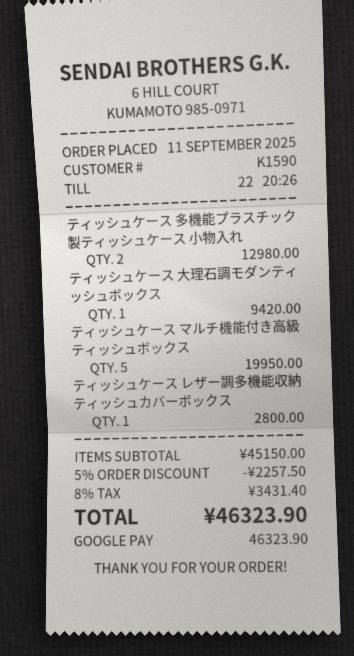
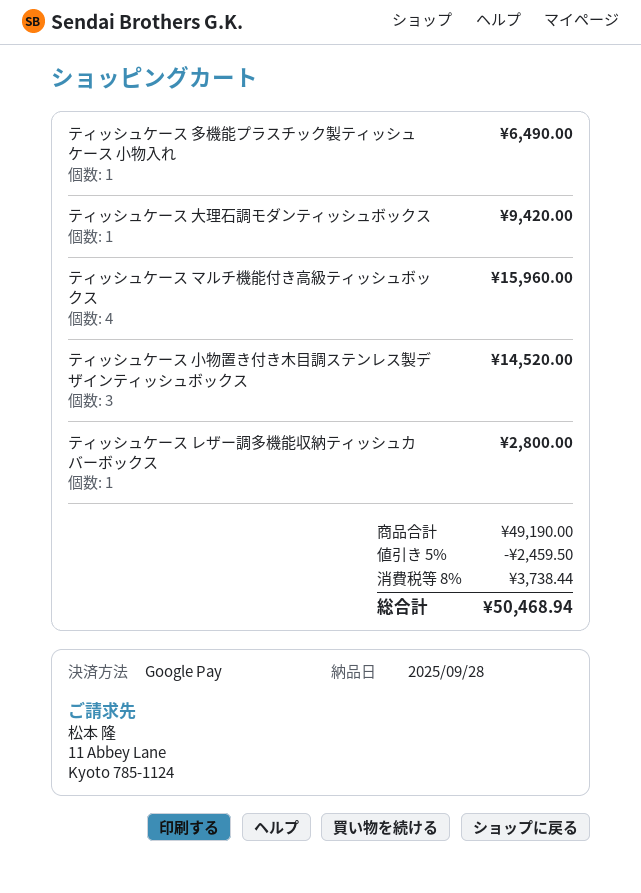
ティッシュケース 多機能プラスチック製ティッシュケース 小物入れ: 2 for 12980.00 -> 1 for 6490.00
ティッシュケース マルチ機能付き高級ティッシュボックス: 5 for 19950.00 -> 4 for 15960.00
ティッシュケース 小物置き付き木目調ステンレス製デザインティッシュボックス: none -> 3 for 14520.00
subtotal: 45150.00 -> 49190.00
discount: 5% = 2257.50 -> 5% = 2459.50
tax: 8% = 3431.40 -> 8% = 3738.44
total: 46323.90 -> 50468.94

